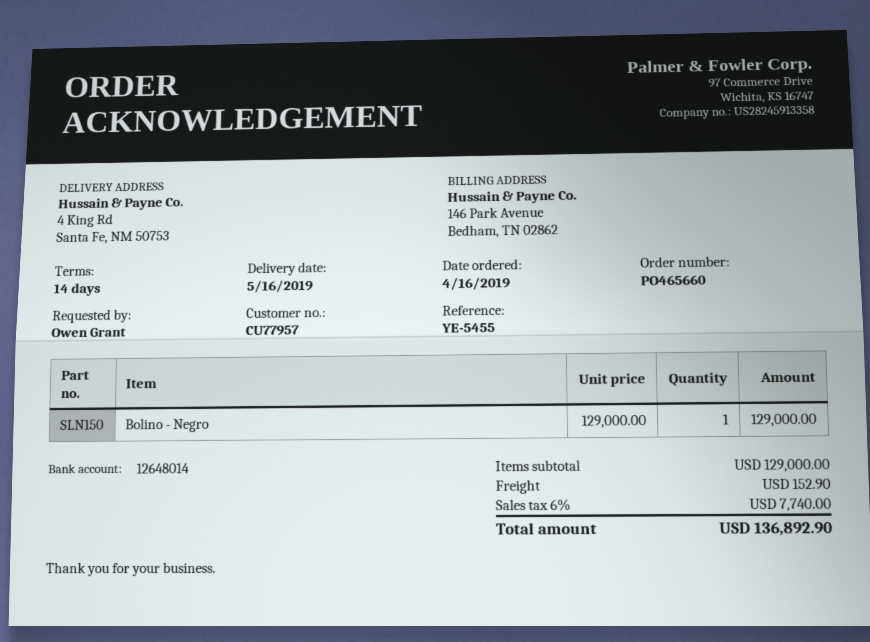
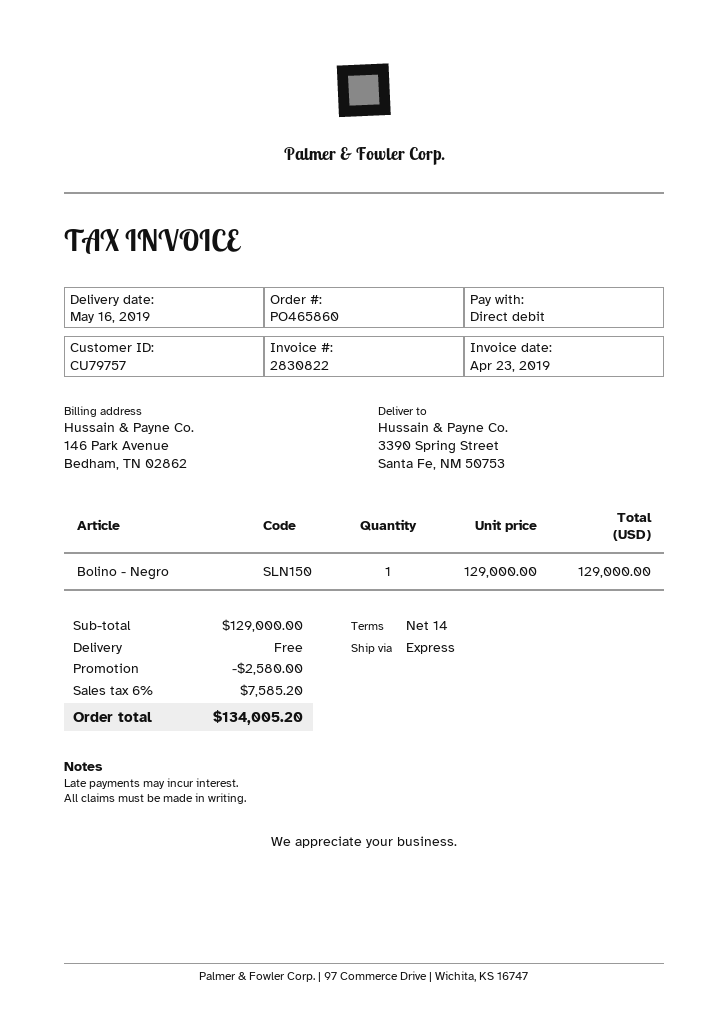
order number: PO465660 -> PO465860
customer number: CU77957 -> CU79757
ship to: 4 King Rd, Santa Fe, NM 50753 -> 3390 Spring Street, Santa Fe, NM 50753
discount: none -> 2580.00
shipping: 152.90 -> 0.00
tax: 6% = 7740.00 -> 6% = 7585.20
total: 136892.90 -> 134005.20

